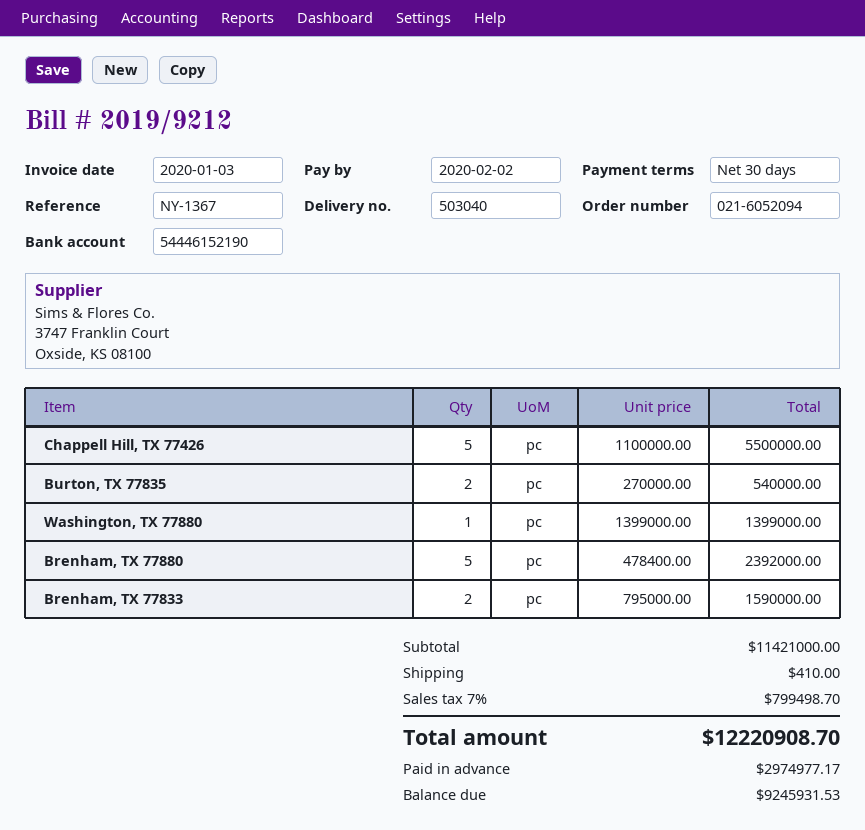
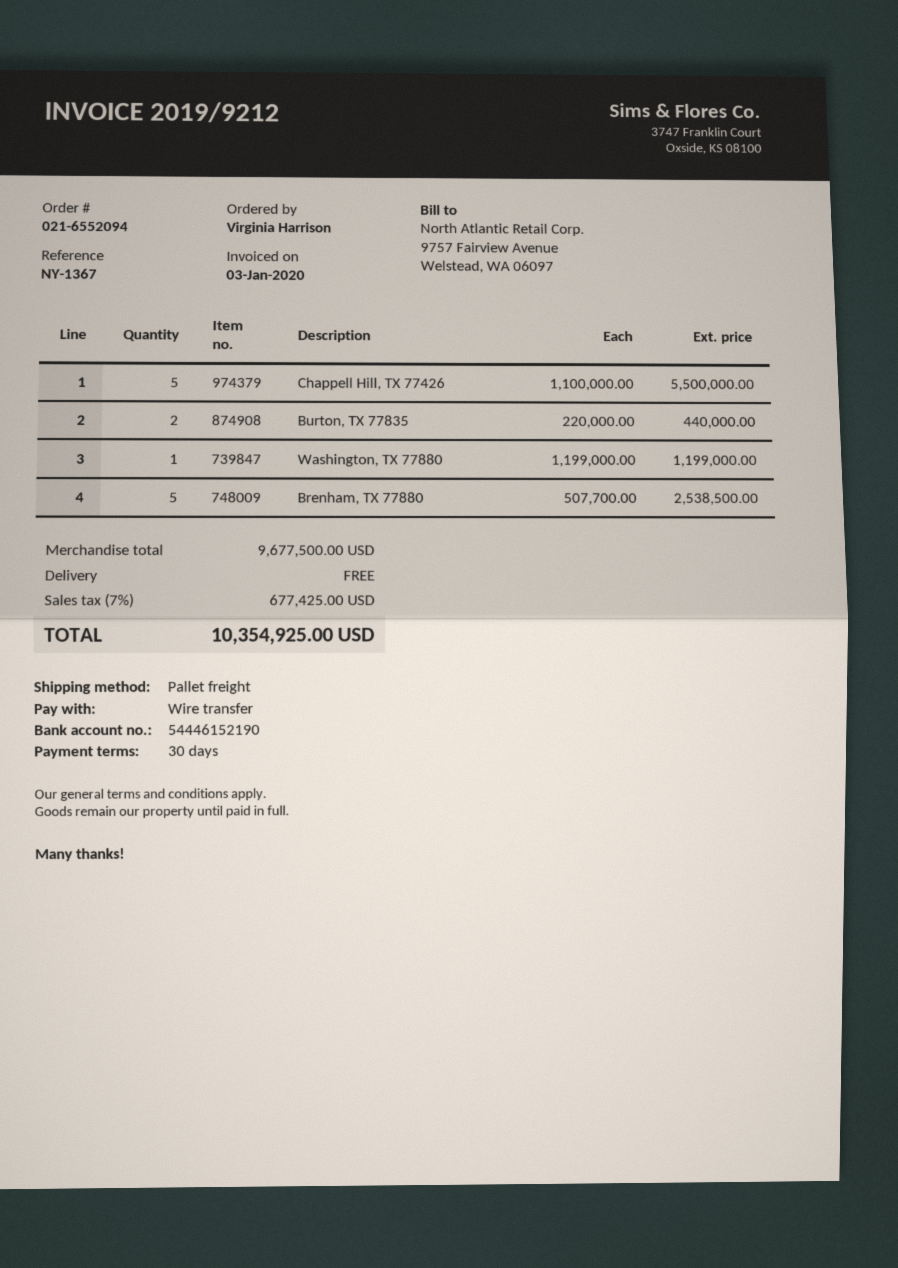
order number: 021-6052094 -> 021-6552094
Burton, TX 77835: 2 x 270000.00 = 540000.00 -> 2 x 220000.00 = 440000.00
Washington, TX 77880: 1 x 1399000.00 = 1399000.00 -> 1 x 1199000.00 = 1199000.00
Brenham, TX 77880: 5 x 478400.00 = 2392000.00 -> 5 x 507700.00 = 2538500.00
Brenham, TX 77833: 2 x 795000.00 = 1590000.00 -> none
subtotal: 11421000.00 -> 9677500.00
shipping: 410.00 -> 0.00
tax: 7% = 799498.70 -> 7% = 677425.00
total: 12220908.70 -> 10354925.00

